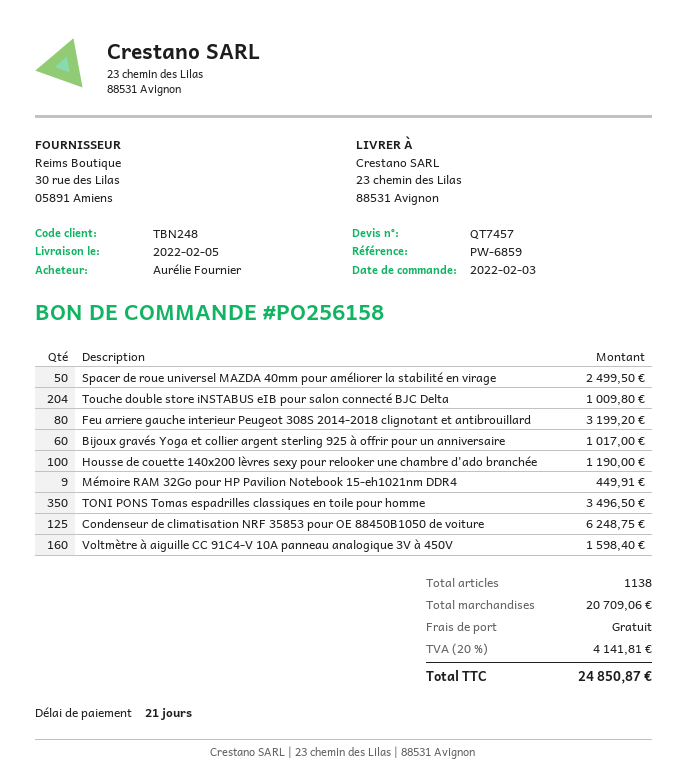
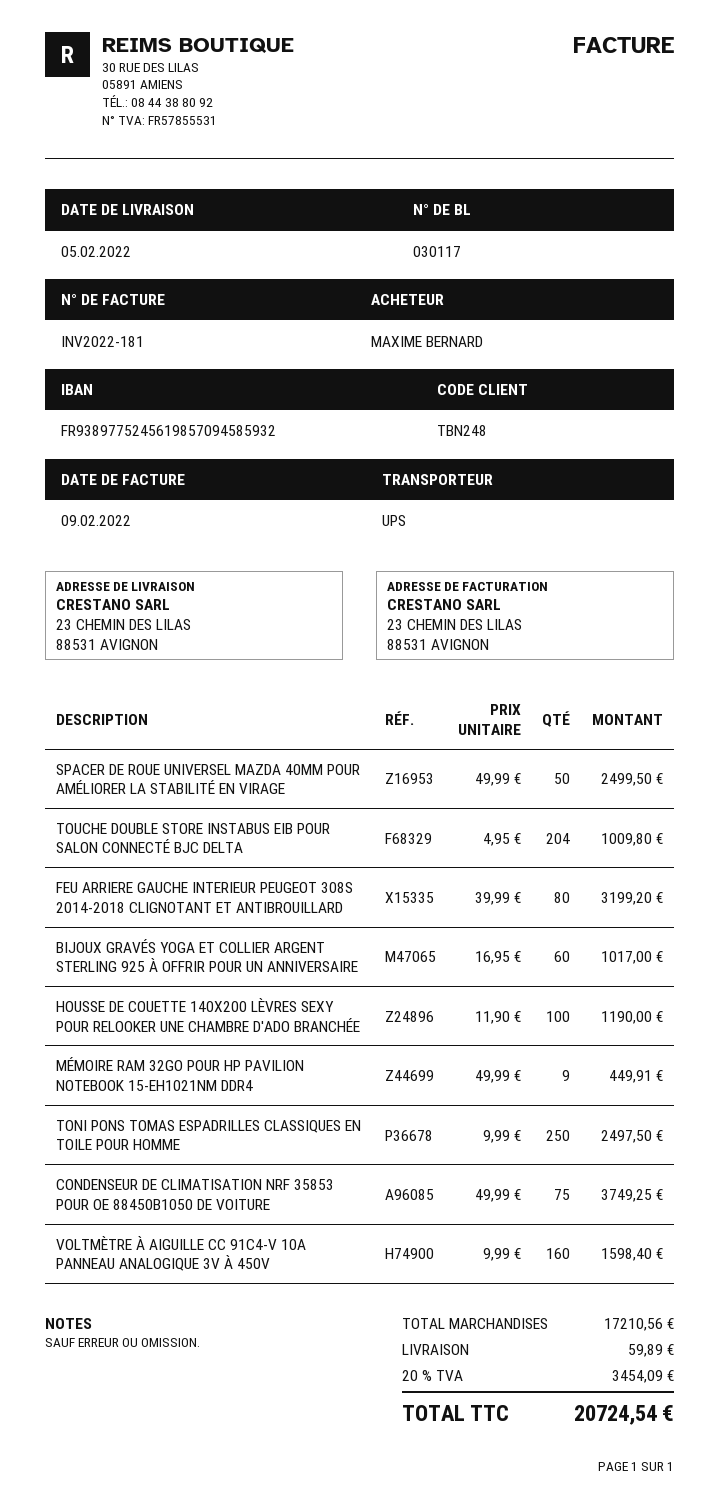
ordered by: Aurélie Fournier -> MAXIME BERNARD
TONI PONS Tomas espadrilles classiques en toile pour homme: 350 for 3496.50 -> 250 for 2497.50
Condenseur de climatisation NRF 35853 pour OE 88450B1050 de voiture: 125 for 6248.75 -> 75 for 3749.25
subtotal: 20709.06 -> 17210.56
shipping: 0.00 -> 59.89
tax: 20% = 4141.81 -> 20% = 3454.09
total: 24850.87 -> 20724.54

